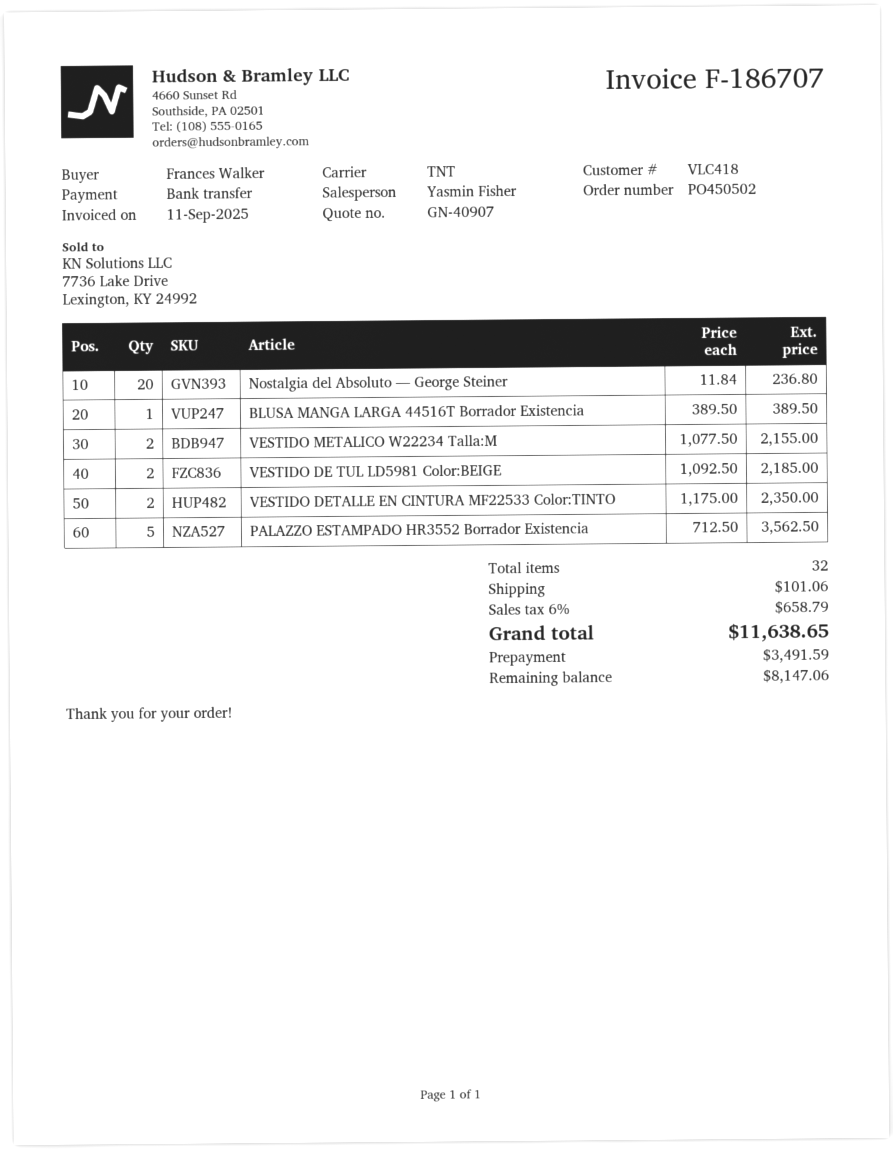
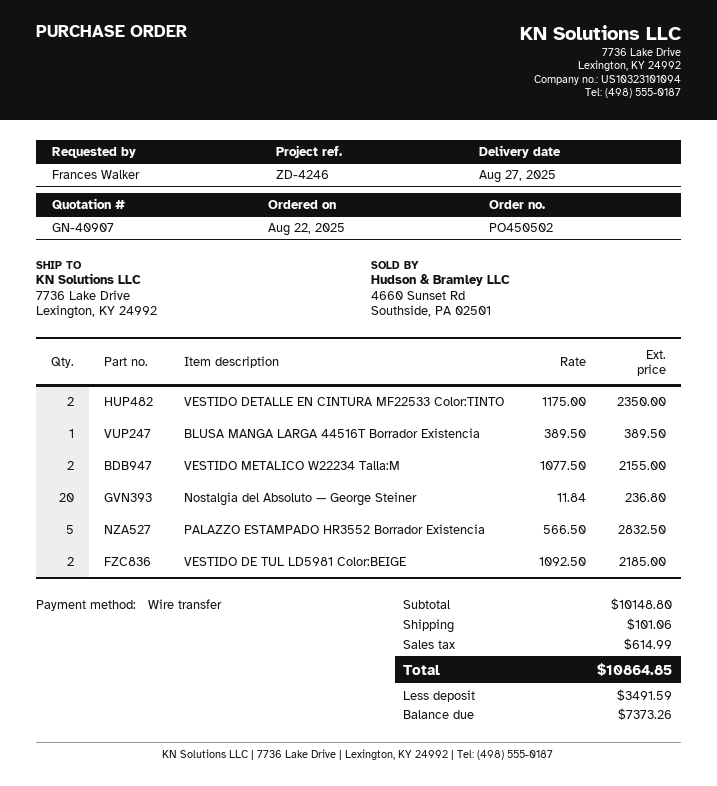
PALAZZO ESTAMPADO HR3552 Borrador Existencia: 5 x 712.50 = 3562.50 -> 5 x 566.50 = 2832.50
tax: 658.79 -> 614.99
total: 11638.65 -> 10864.85
balance: 8147.06 -> 7373.26

